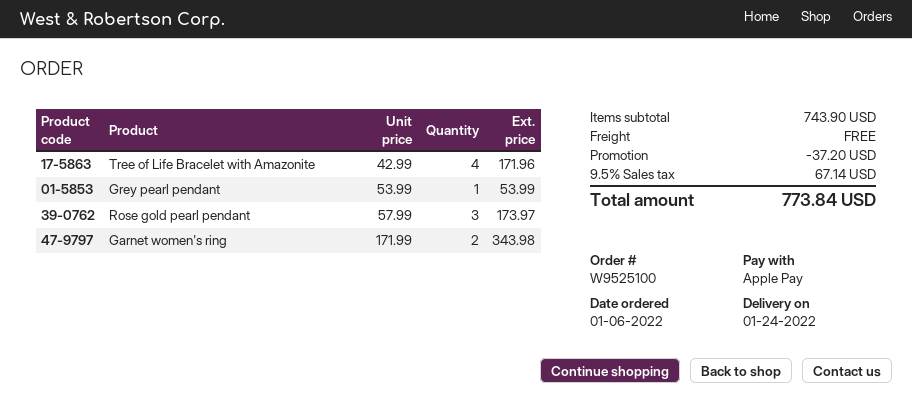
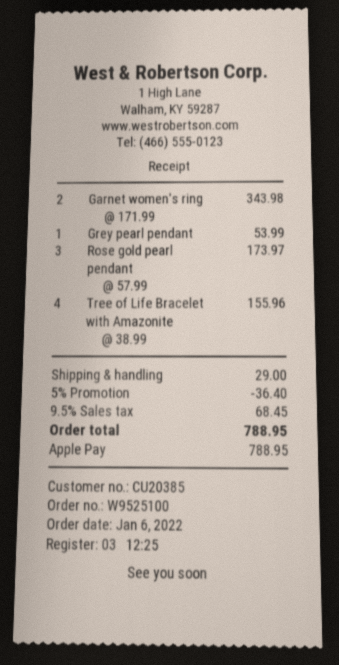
Tree of Life Bracelet with Amazonite: 4 x 42.99 = 171.96 -> 4 x 38.99 = 155.96
discount: 37.20 -> 36.40
shipping: 0.00 -> 29.00
tax: 9.5% = 67.14 -> 9.5% = 68.45
total: 773.84 -> 788.95

